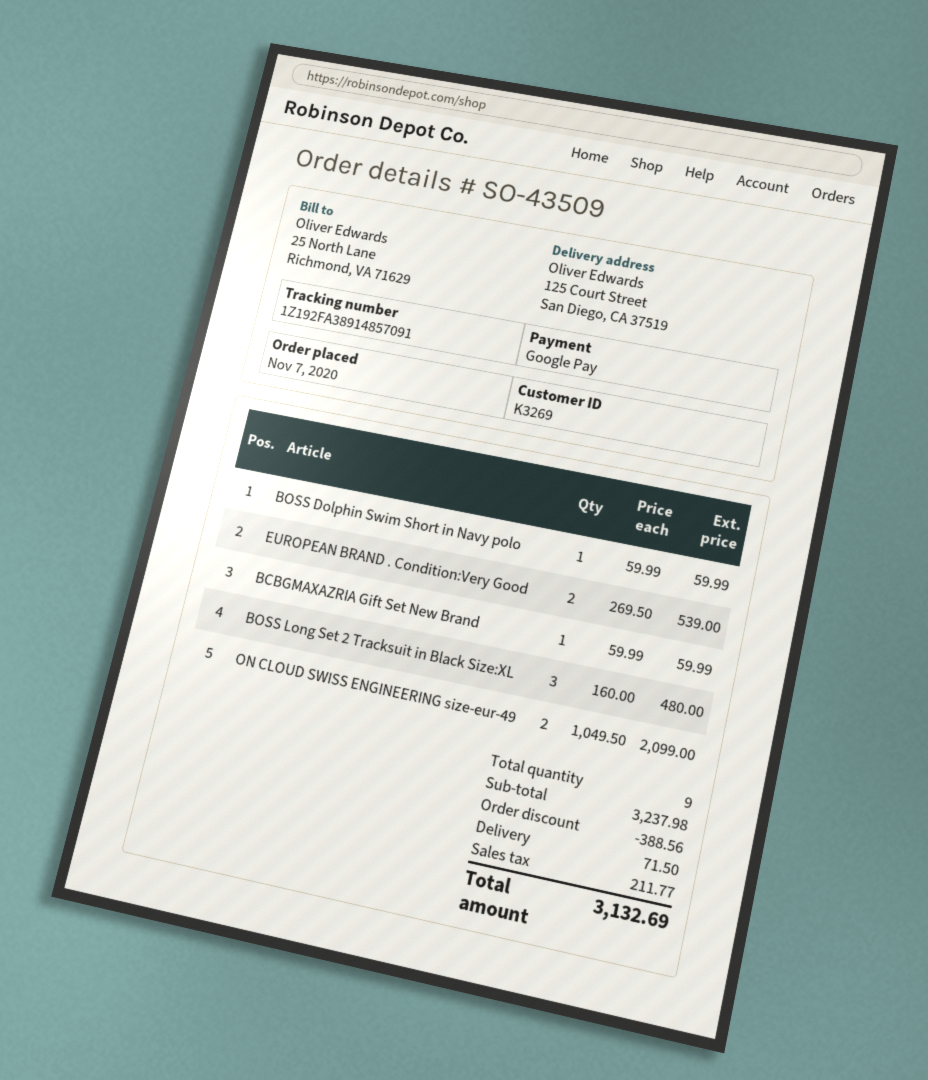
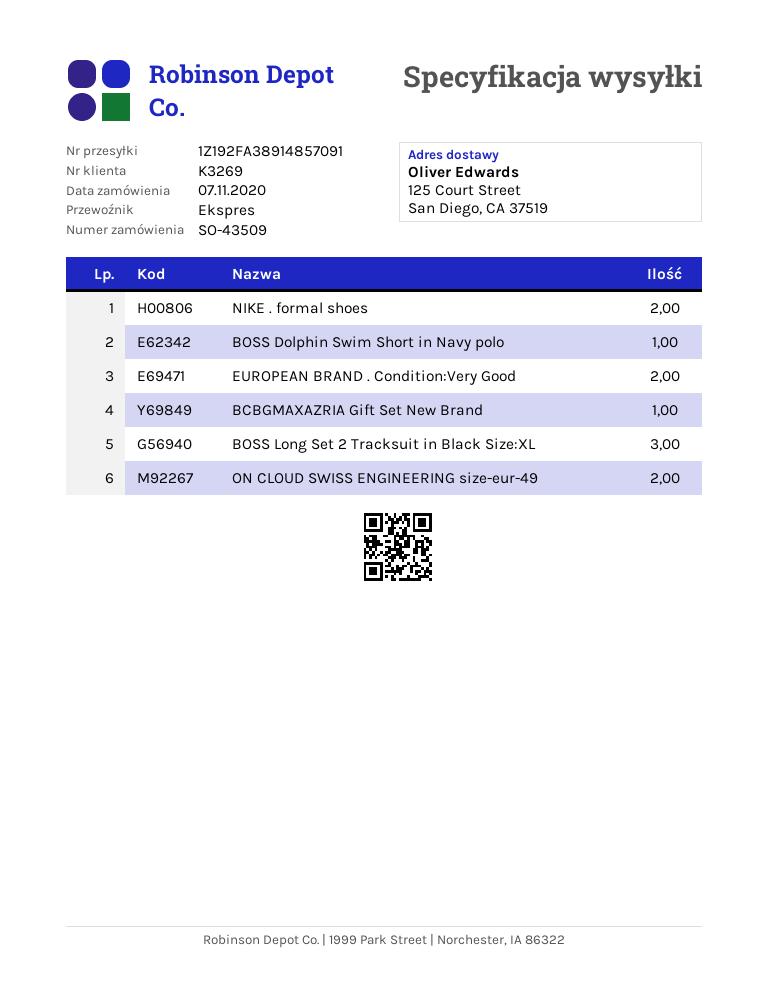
NIKE . formal shoes: none -> 2

